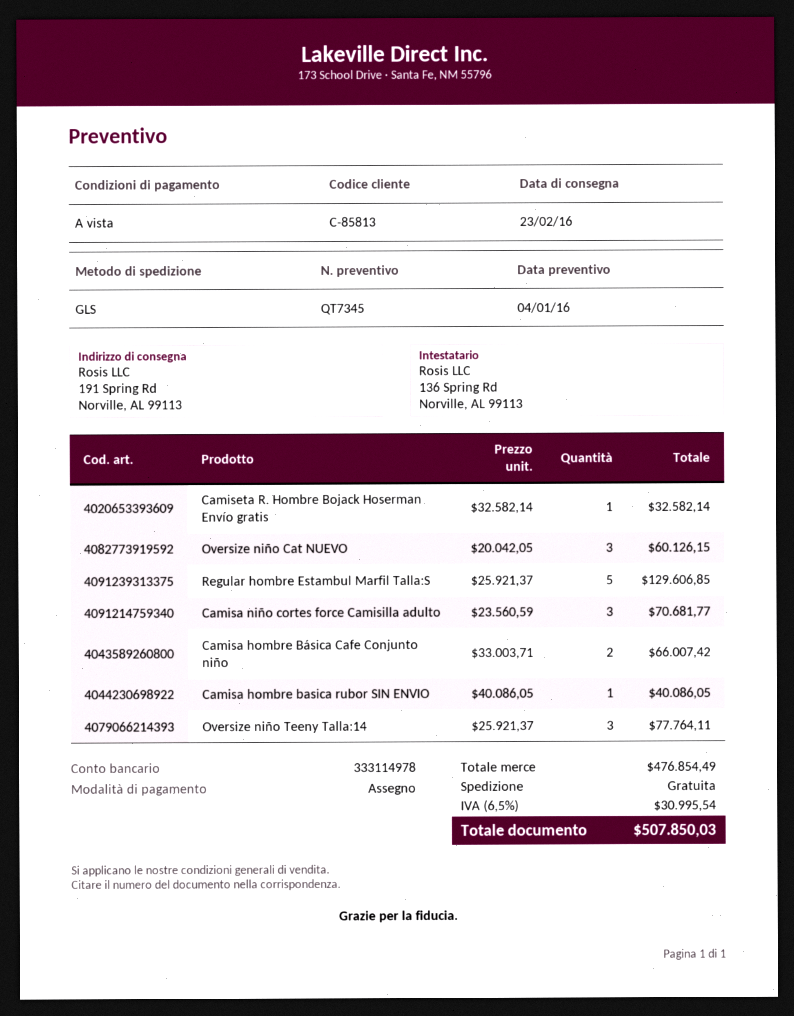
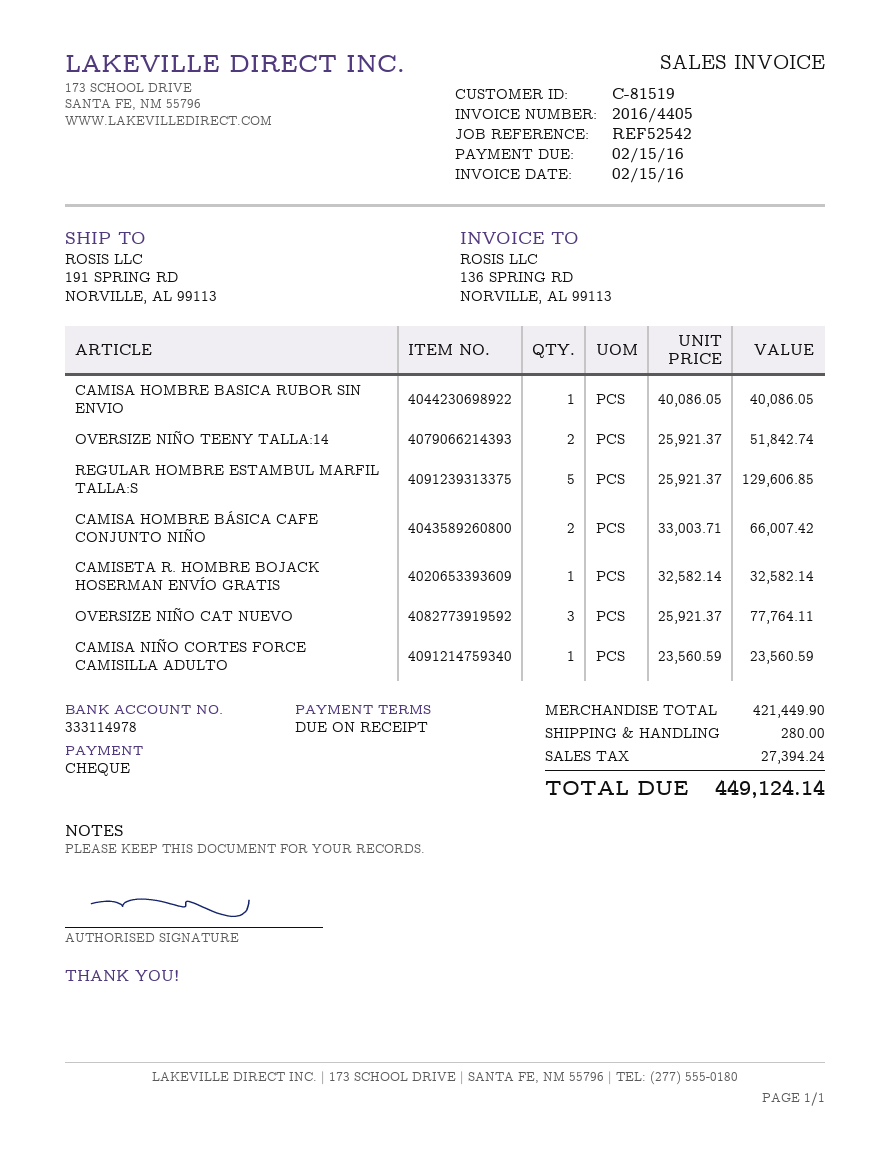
customer number: C-85813 -> C-81519
Oversize niño Cat NUEVO: 3 x 20042.05 = 60126.15 -> 3 x 25921.37 = 77764.11
Camisa niño cortes force Camisilla adulto: 3 x 23560.59 = 70681.77 -> 1 x 23560.59 = 23560.59
Oversize niño Teeny Talla:14: 3 x 25921.37 = 77764.11 -> 2 x 25921.37 = 51842.74
subtotal: 476854.49 -> 421449.90
shipping: 0.00 -> 280.00
tax: 30995.54 -> 27394.24
total: 507850.03 -> 449124.14

